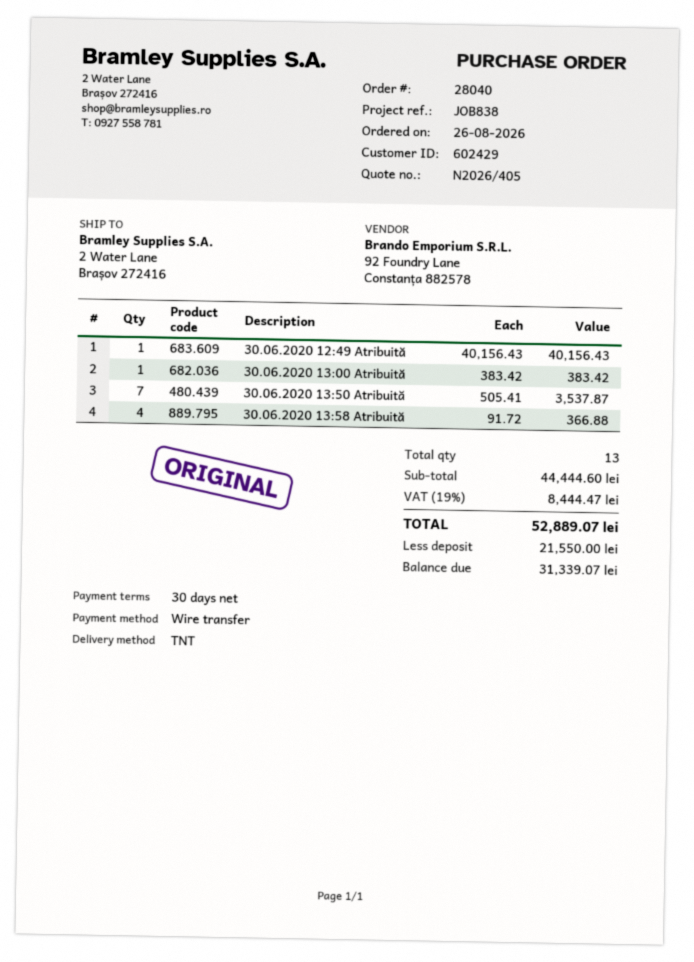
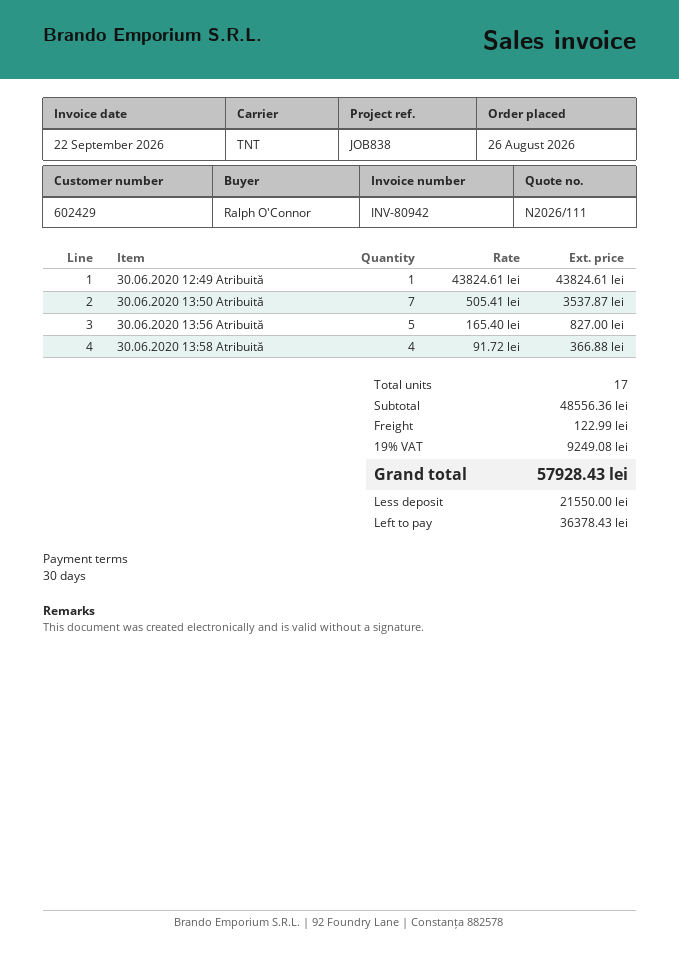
quote number: N2026/405 -> N2026/111
30.06.2020 12:49 Atribuită: 1 x 40156.43 = 40156.43 -> 1 x 43824.61 = 43824.61
30.06.2020 13:00 Atribuită: 1 x 383.42 = 383.42 -> none
30.06.2020 13:56 Atribuită: none -> 5 x 165.40 = 827.00
total quantity: 13 -> 17
subtotal: 44444.60 -> 48556.36
shipping: none -> 122.99
tax: 19% = 8444.47 -> 19% = 9249.08
total: 52889.07 -> 57928.43
balance: 31339.07 -> 36378.43

